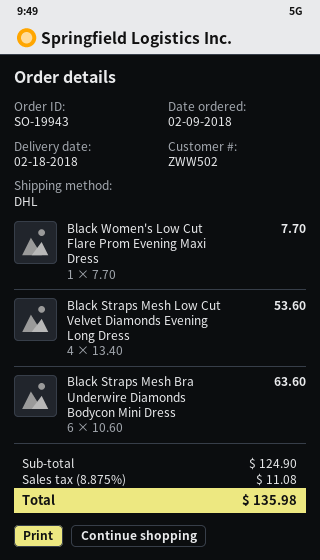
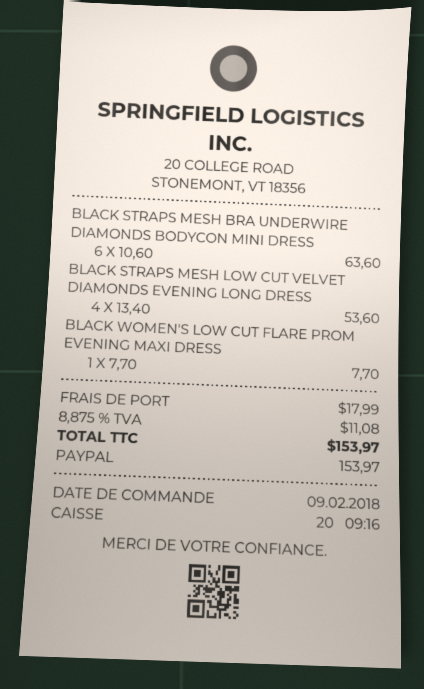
shipping: none -> 17.99
total: 135.98 -> 153.97

